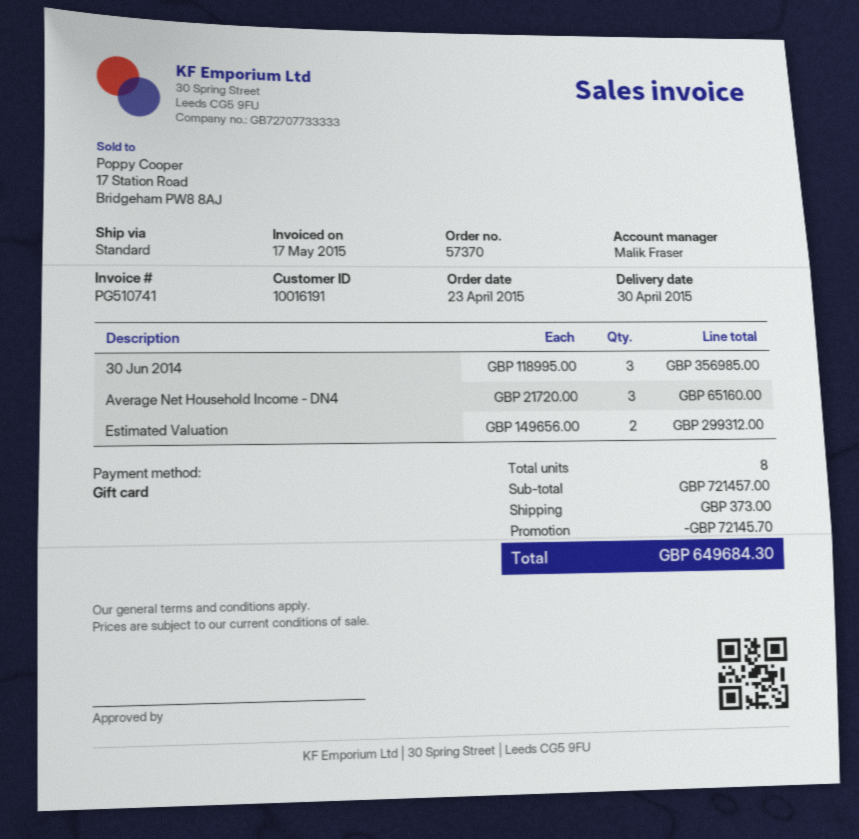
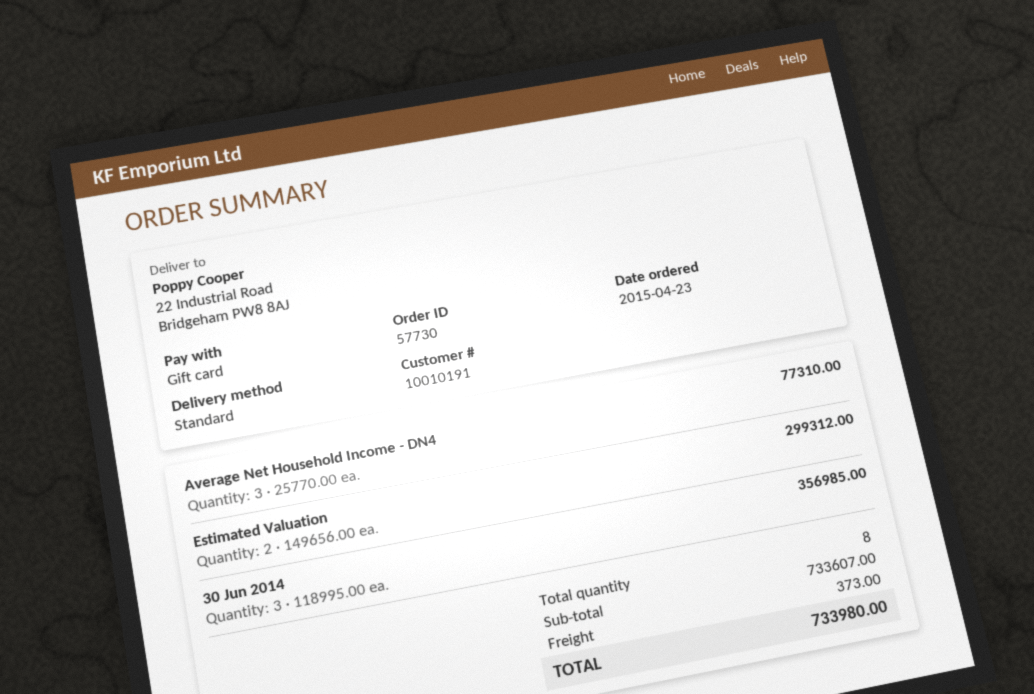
order number: 57370 -> 57730
customer number: 10016191 -> 10010191
Average Net Household Income - DN4: 3 x 21720.00 = 65160.00 -> 3 x 25770.00 = 77310.00
subtotal: 721457.00 -> 733607.00
discount: 72145.70 -> none
total: 649684.30 -> 733980.00

